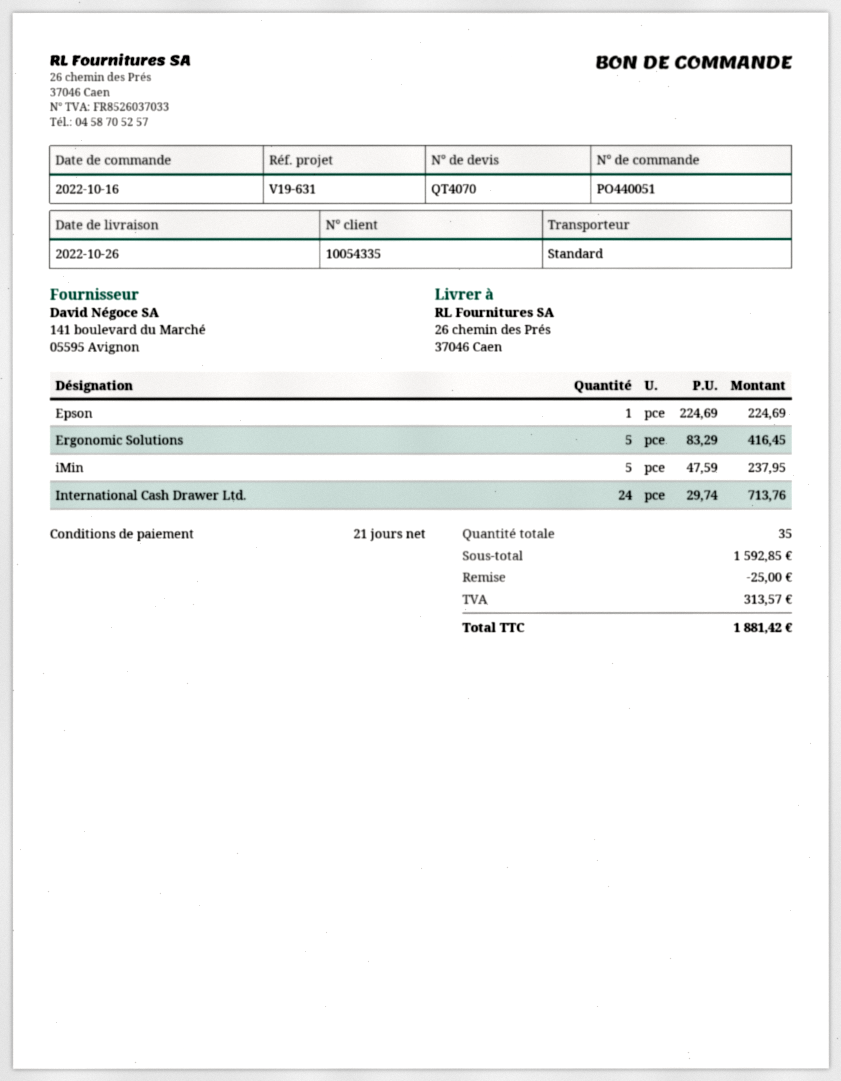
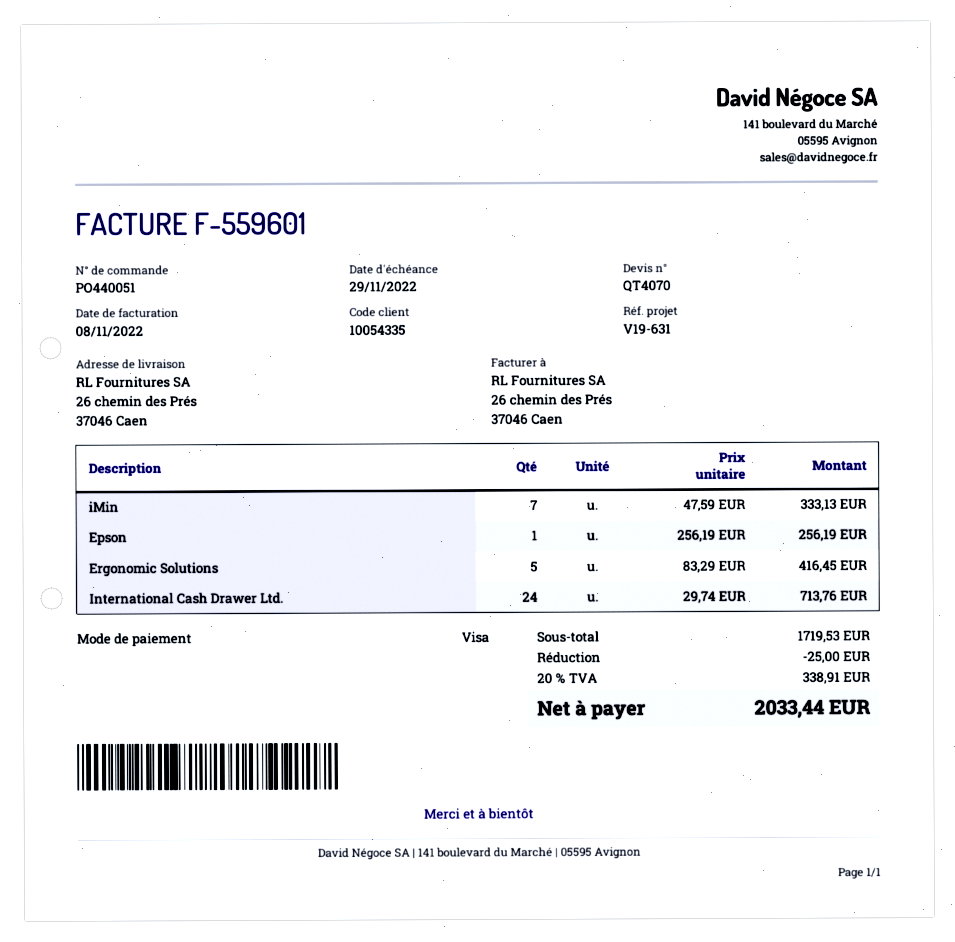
Epson: 1 x 224.69 = 224.69 -> 1 x 256.19 = 256.19
iMin: 5 x 47.59 = 237.95 -> 7 x 47.59 = 333.13
subtotal: 1592.85 -> 1719.53
tax: 313.57 -> 338.91
total: 1881.42 -> 2033.44

